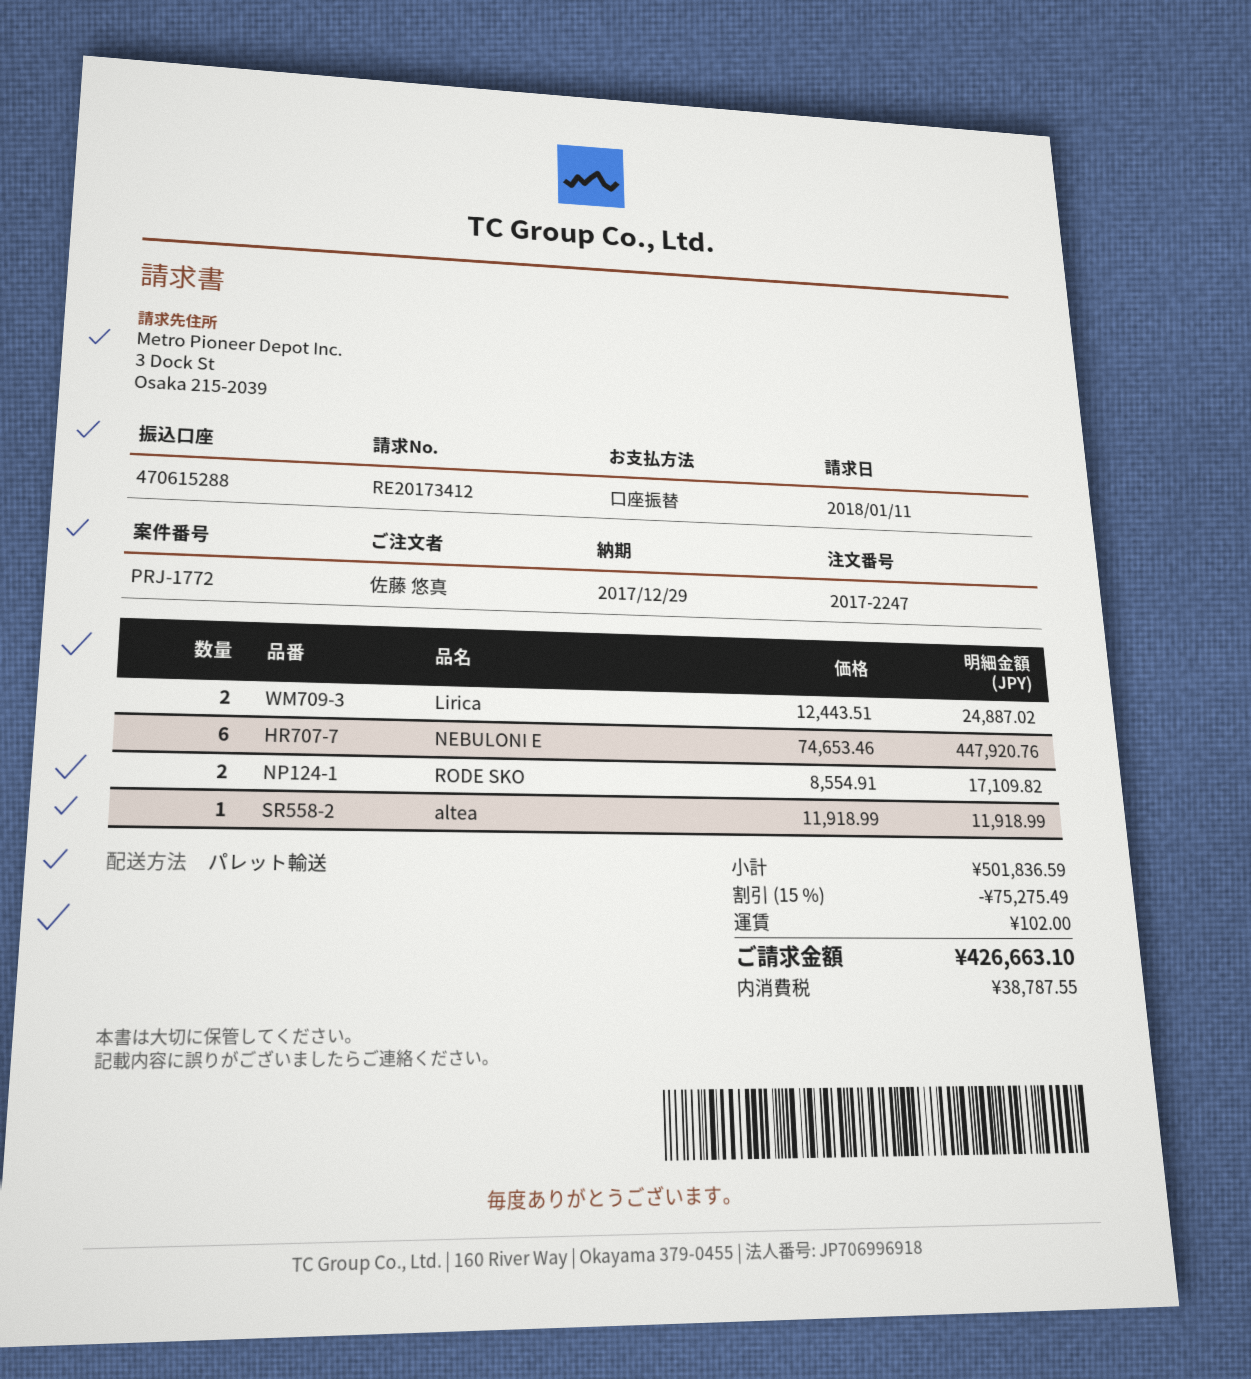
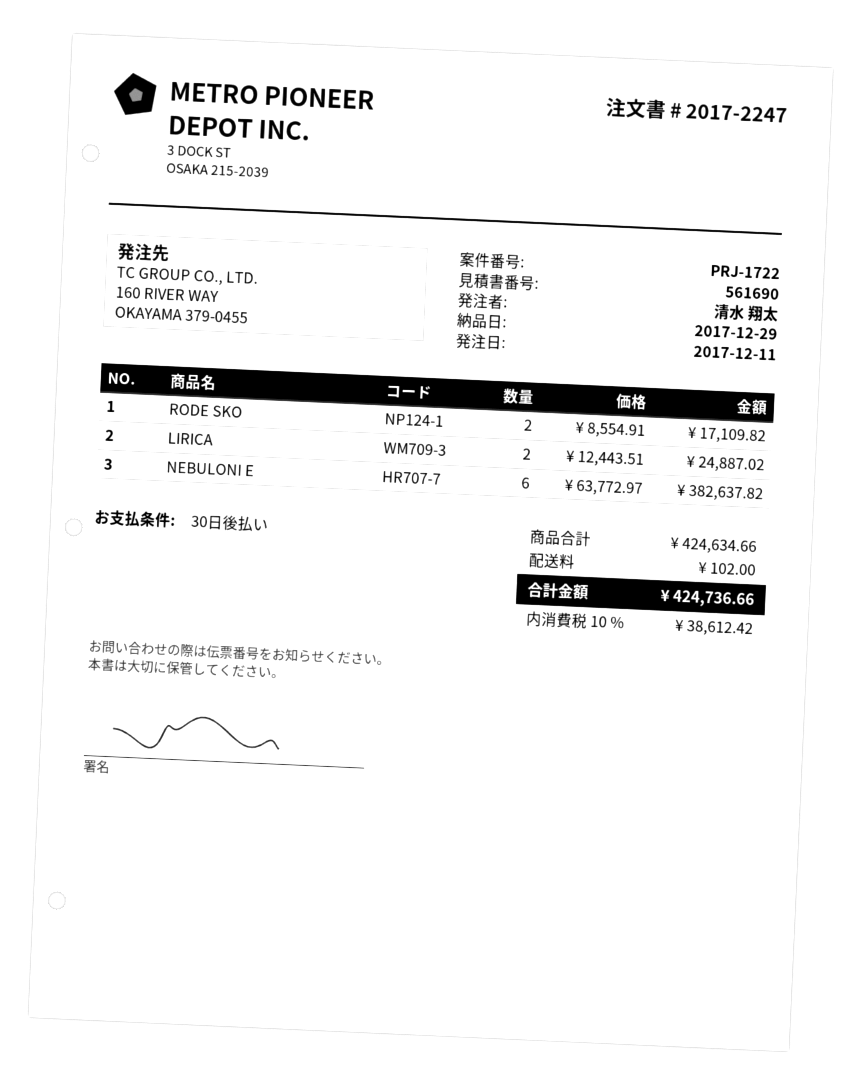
reference: PRJ-1772 -> PRJ-1722
ordered by: 佐藤 悠真 -> 清水 翔太
NEBULONI E: 6 x 74653.46 = 447920.76 -> 6 x 63772.97 = 382637.82
altea: 1 x 11918.99 = 11918.99 -> none
subtotal: 501836.59 -> 424634.66
discount: 15% = 75275.49 -> none
tax: 38787.55 -> 38612.42
total: 426663.10 -> 424736.66

